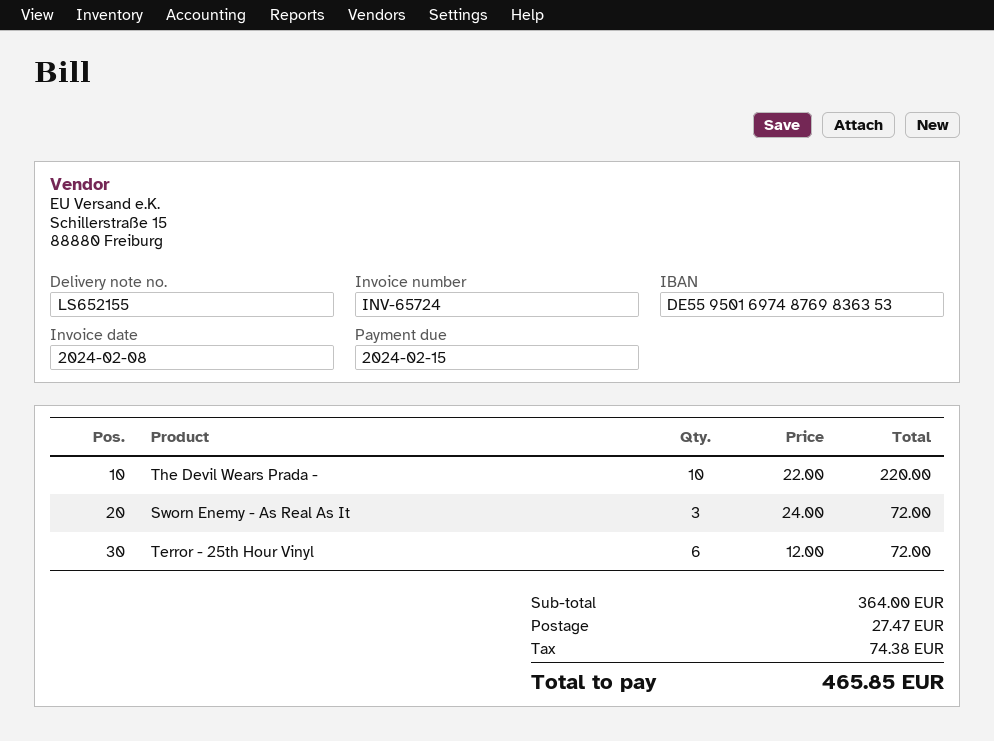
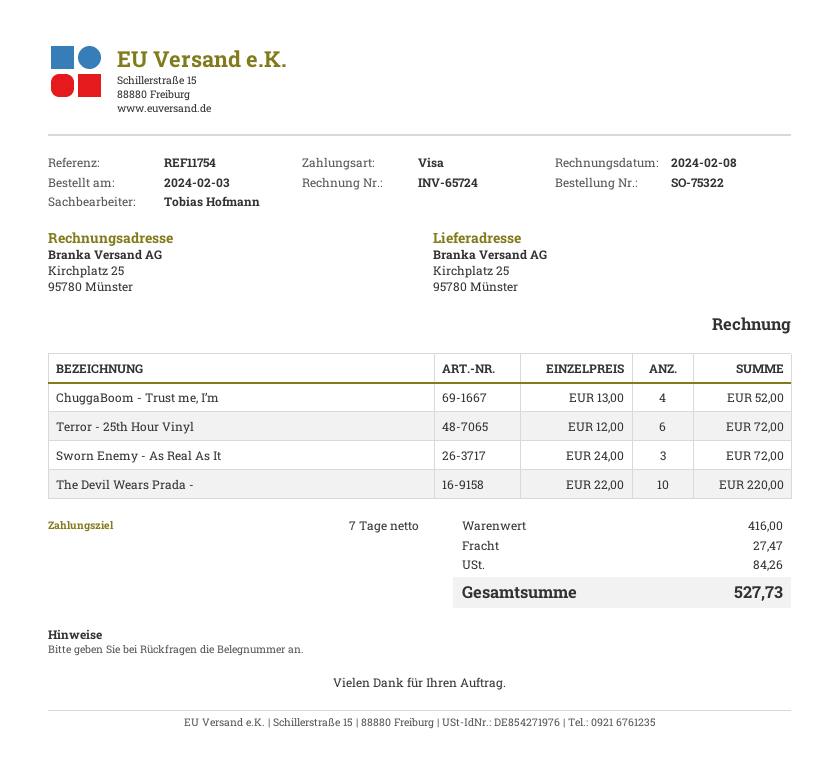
ChuggaBoom - Trust me, I’m: none -> 4 x 13.00 = 52.00
subtotal: 364.00 -> 416.00
tax: 74.38 -> 84.26
total: 465.85 -> 527.73

